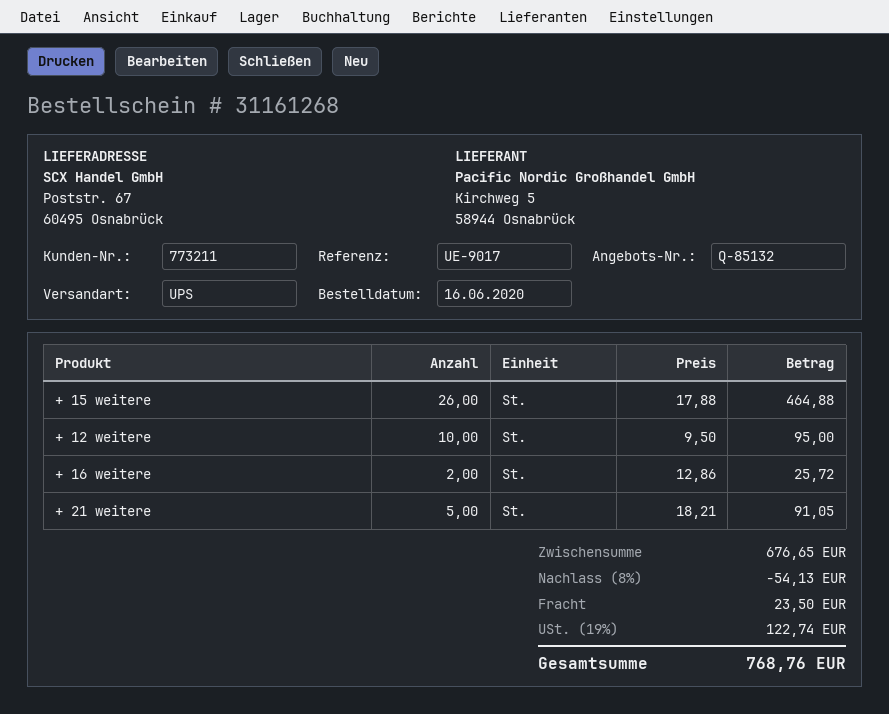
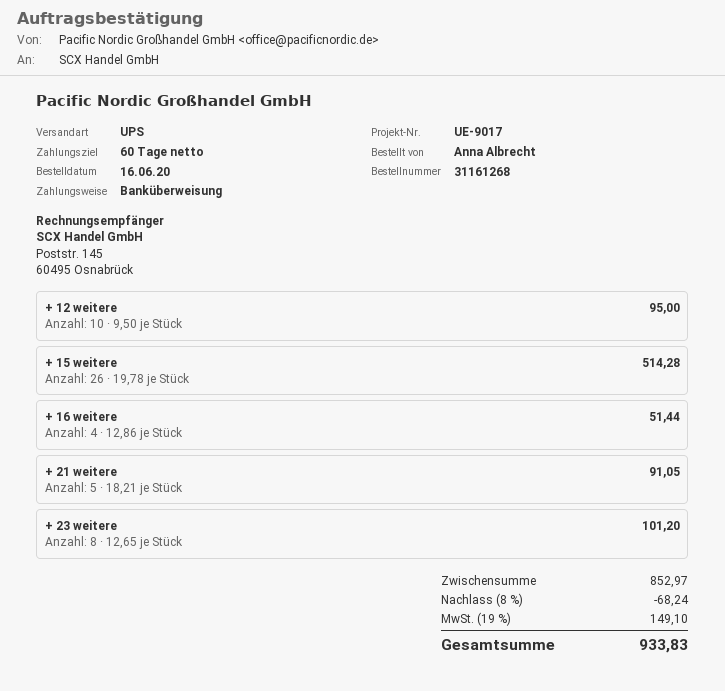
+ 15 weitere: 26 x 17.88 = 464.88 -> 26 x 19.78 = 514.28
+ 16 weitere: 2 x 12.86 = 25.72 -> 4 x 12.86 = 51.44
+ 23 weitere: none -> 8 x 12.65 = 101.20
subtotal: 676.65 -> 852.97
discount: 8% = 54.13 -> 8% = 68.24
shipping: 23.50 -> none
tax: 19% = 122.74 -> 19% = 149.10
total: 768.76 -> 933.83

